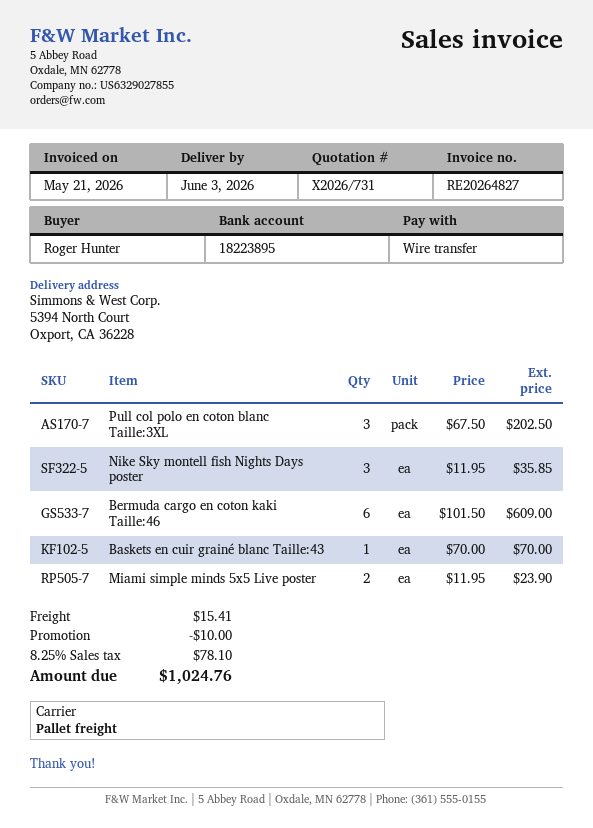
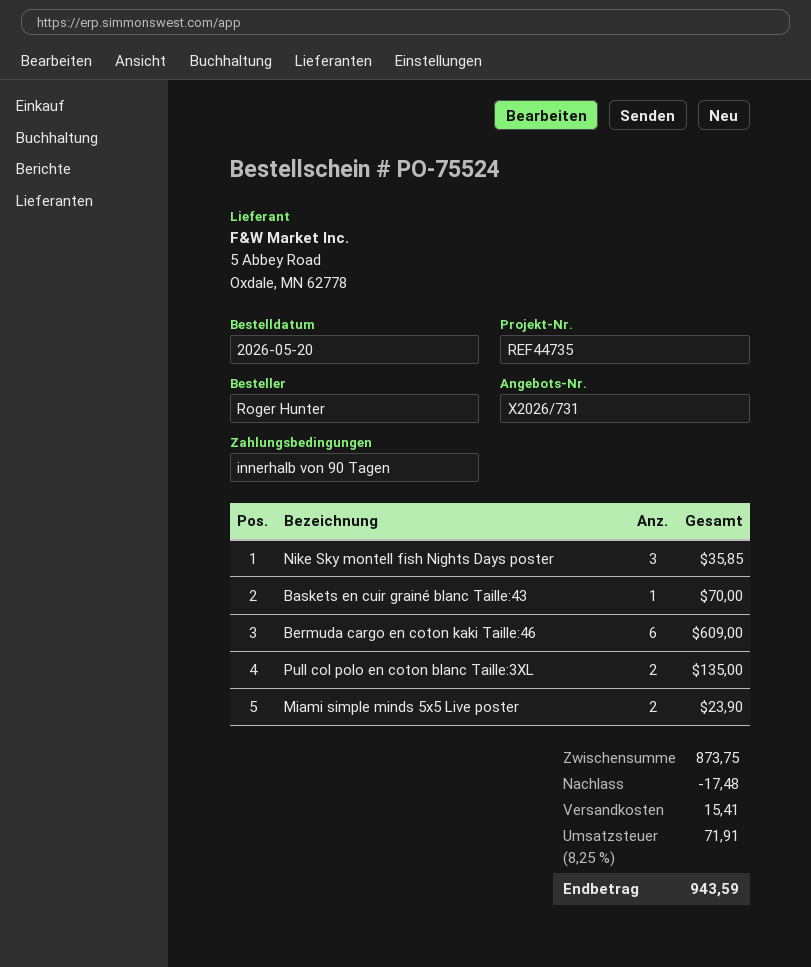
Pull col polo en coton blanc Taille:3XL: 3 for 202.50 -> 2 for 135.00
discount: 10.00 -> 17.48
tax: 8.25% = 78.10 -> 8.25% = 71.91
total: 1024.76 -> 943.59

